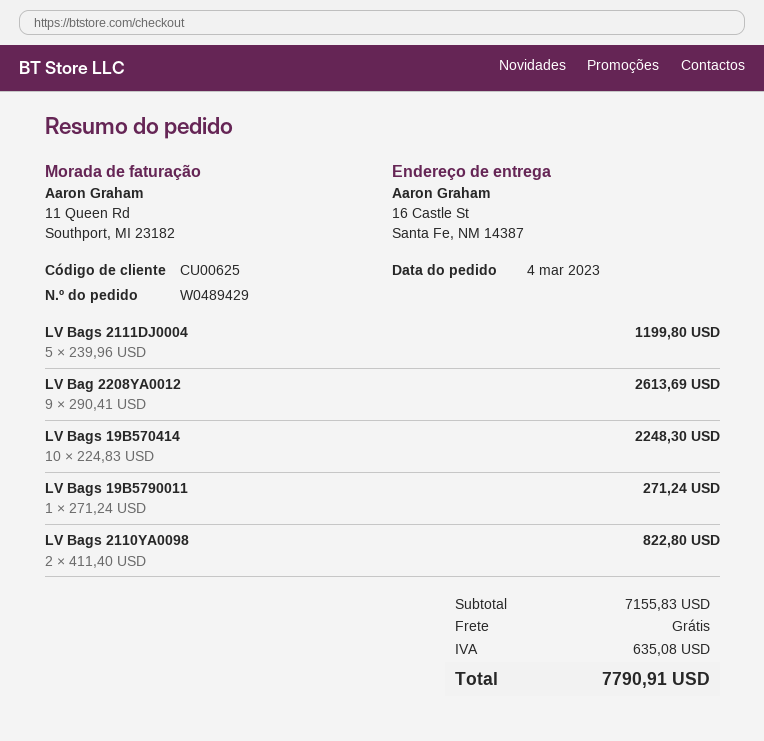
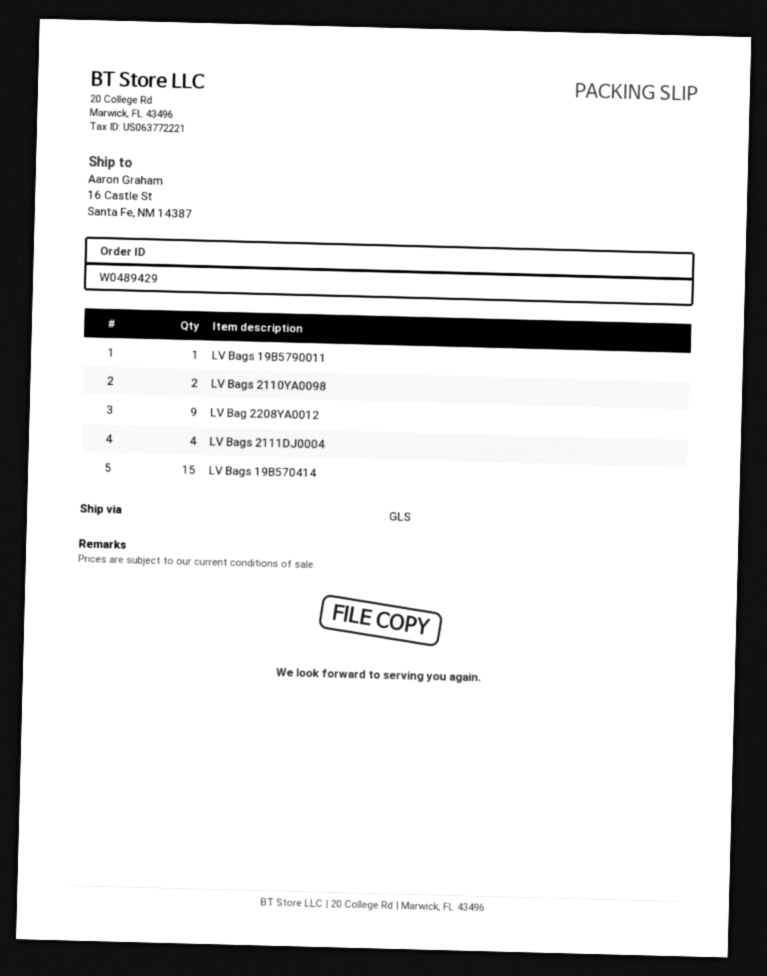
LV Bags 2111DJ0004: 5 -> 4
LV Bags 19B570414: 10 -> 15

